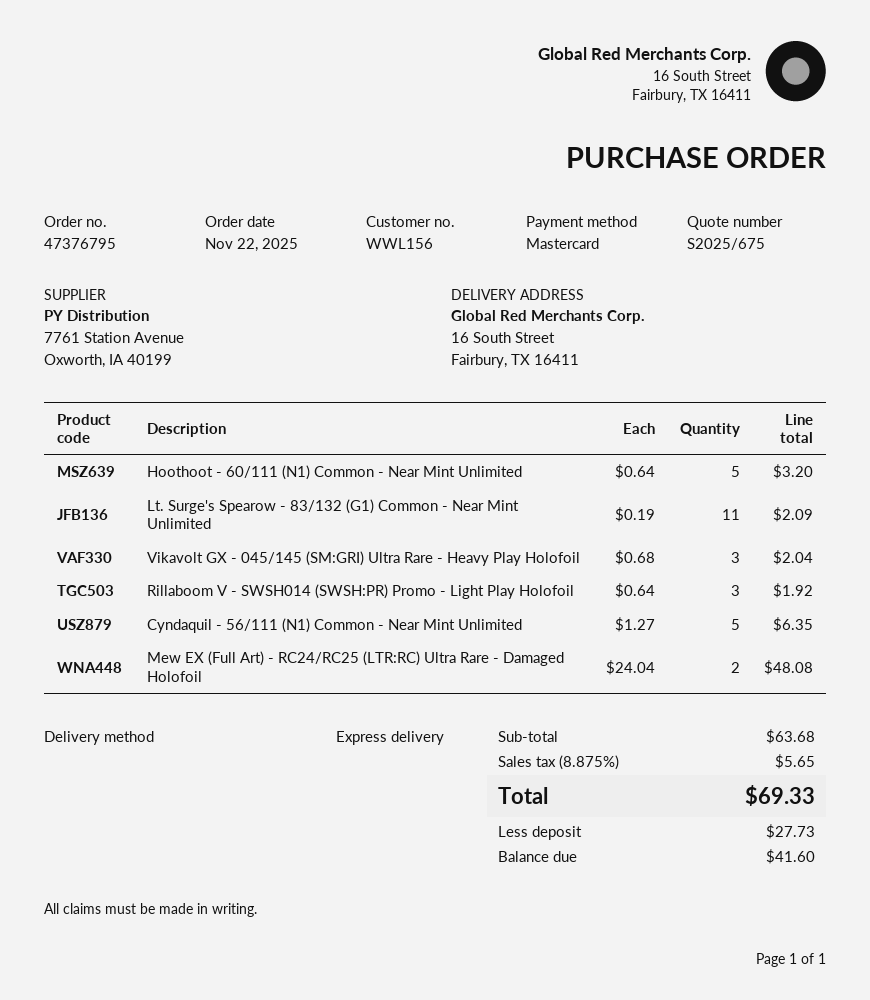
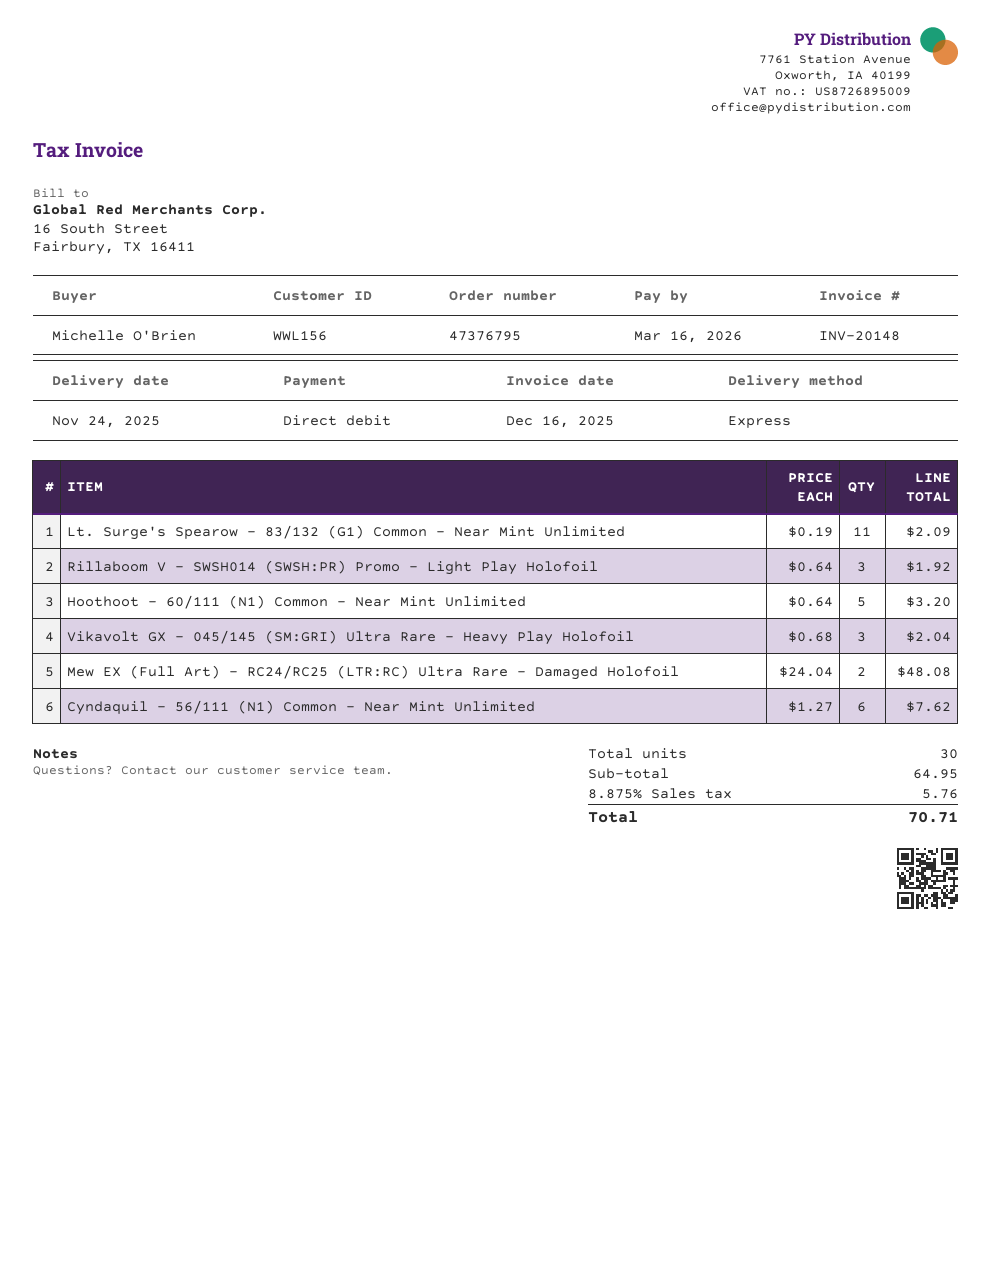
payment method: Mastercard -> direct debit
Cyndaquil - 56/111 (N1) Common - Near Mint Unlimited: 5 x 1.27 = 6.35 -> 6 x 1.27 = 7.62
subtotal: 63.68 -> 64.95
tax: 8.875% = 5.65 -> 8.875% = 5.76
total: 69.33 -> 70.71

